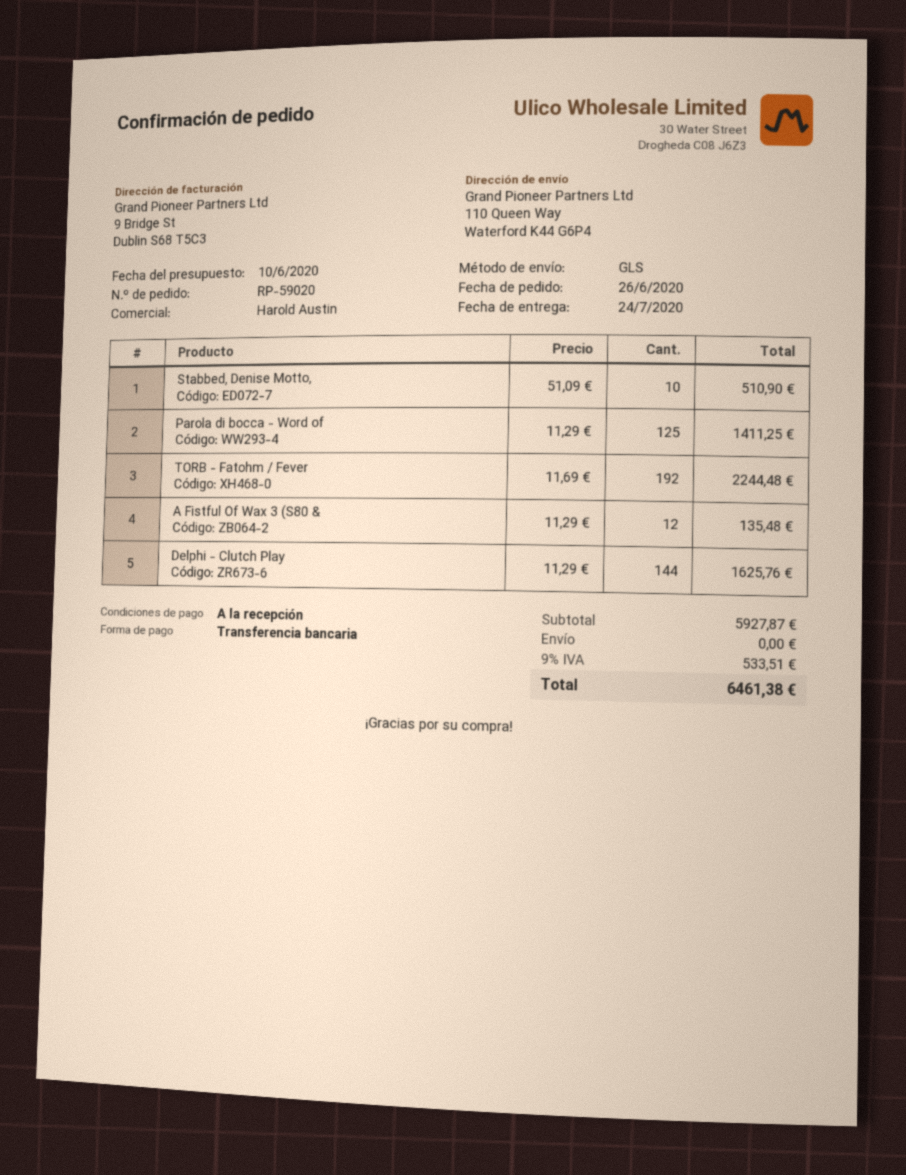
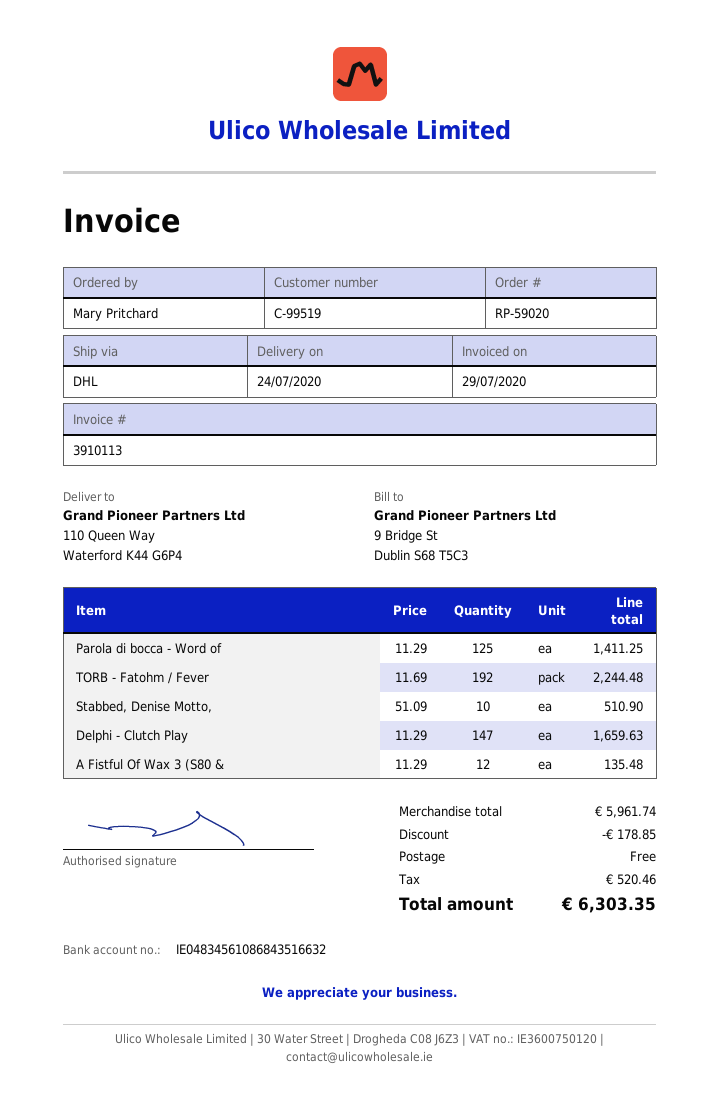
shipping method: GLS -> DHL
Delphi - Clutch Play: 144 x 11.29 = 1625.76 -> 147 x 11.29 = 1659.63
subtotal: 5927.87 -> 5961.74
discount: none -> 178.85
tax: 533.51 -> 520.46
total: 6461.38 -> 6303.35

